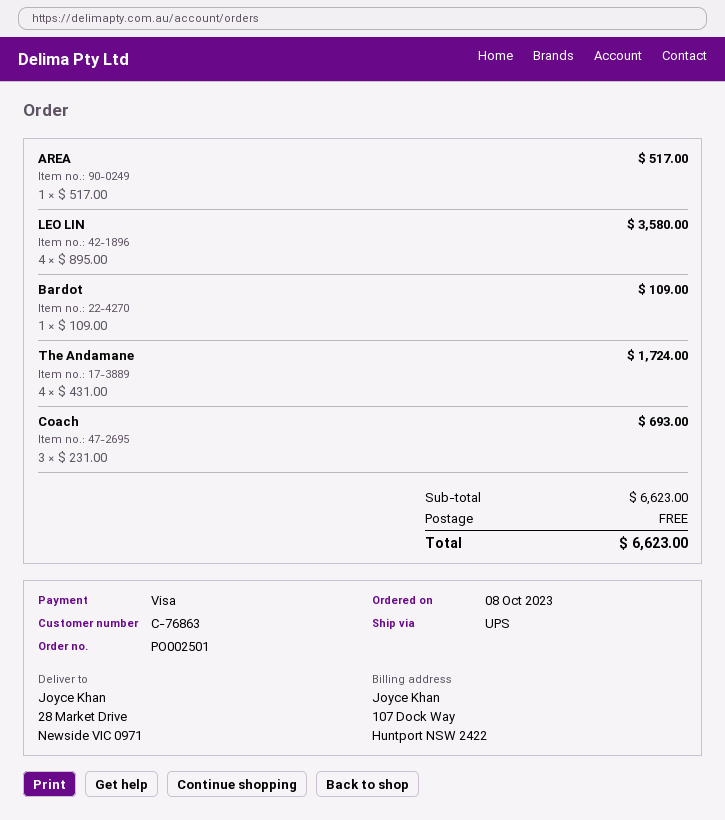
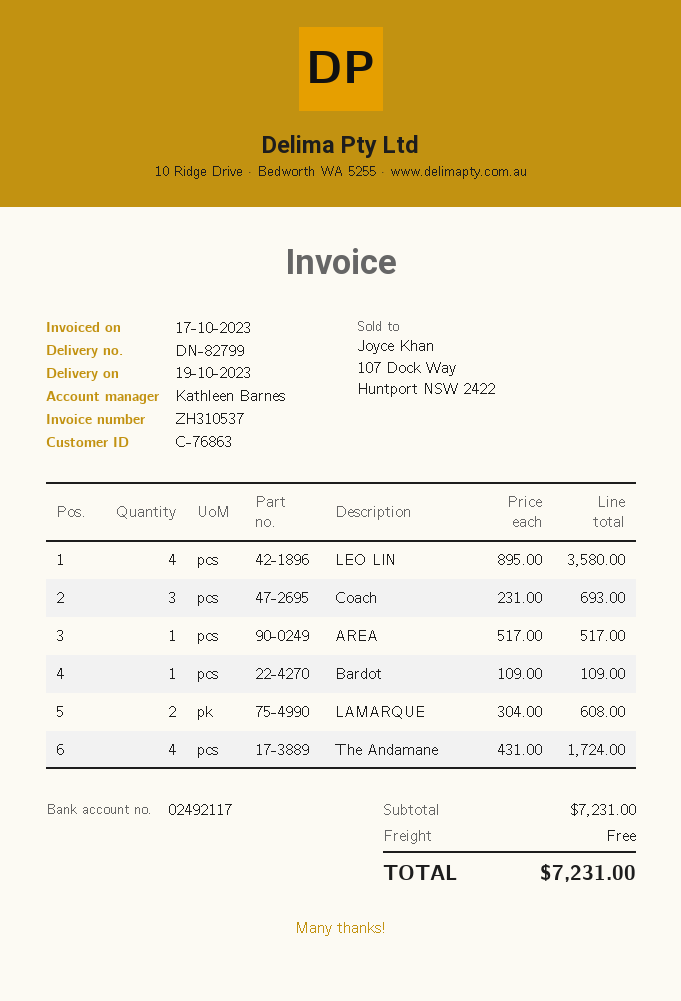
LAMARQUE: none -> 2 x 304.00 = 608.00
subtotal: 6623.00 -> 7231.00
total: 6623.00 -> 7231.00

